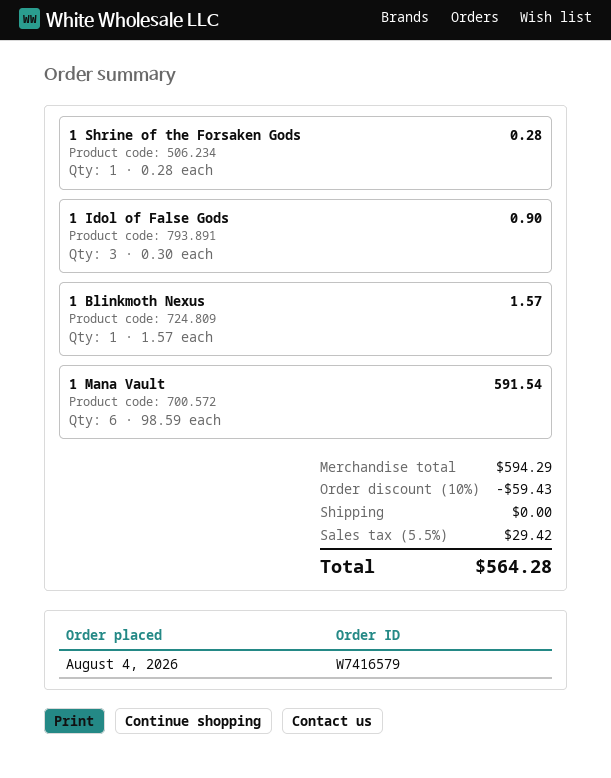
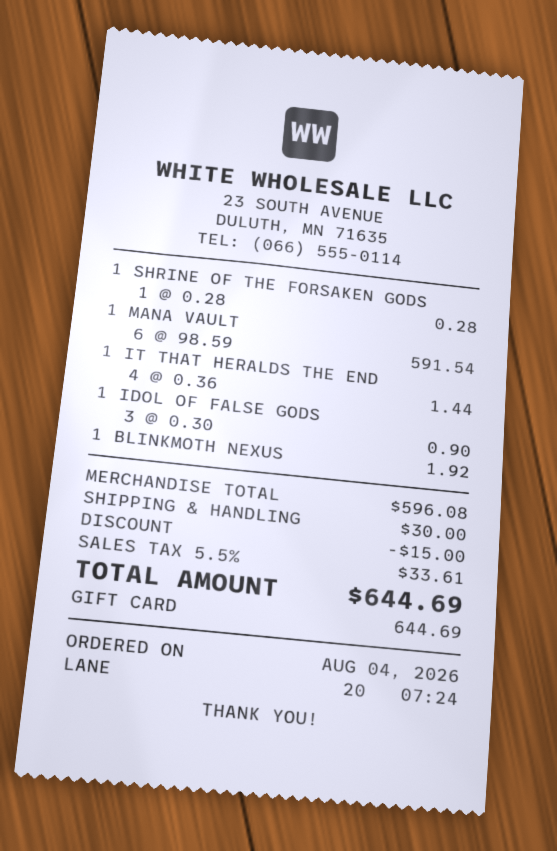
1 Blinkmoth Nexus: 1 x 1.57 = 1.57 -> 1 x 1.92 = 1.92
1 IT THAT HERALDS THE END: none -> 4 x 0.36 = 1.44
subtotal: 594.29 -> 596.08
discount: 59.43 -> 15.00
shipping: 0.00 -> 30.00
tax: 5.5% = 29.42 -> 5.5% = 33.61
total: 564.28 -> 644.69

